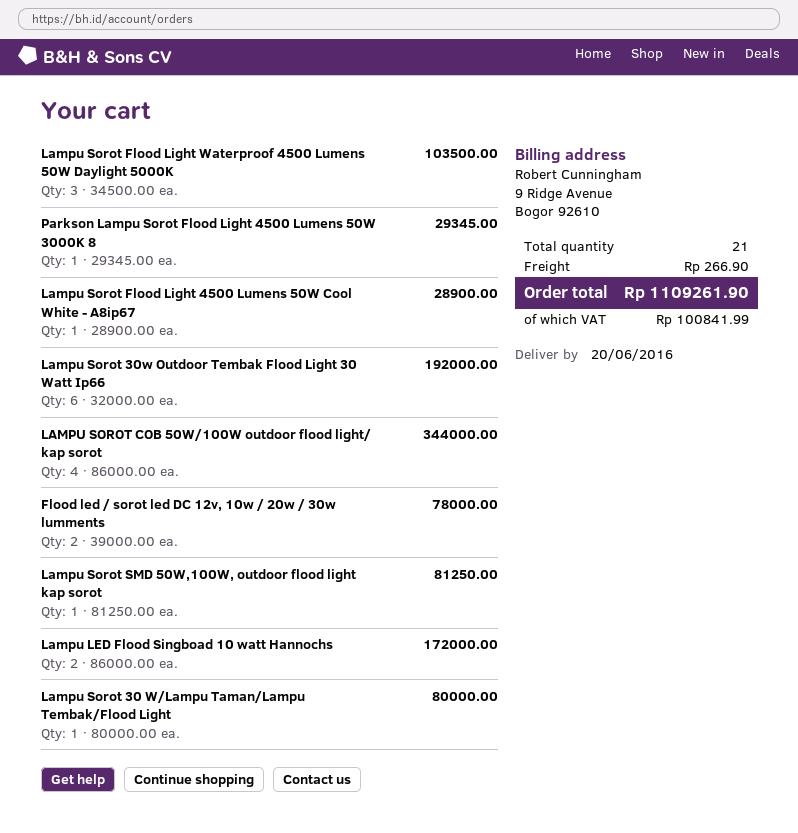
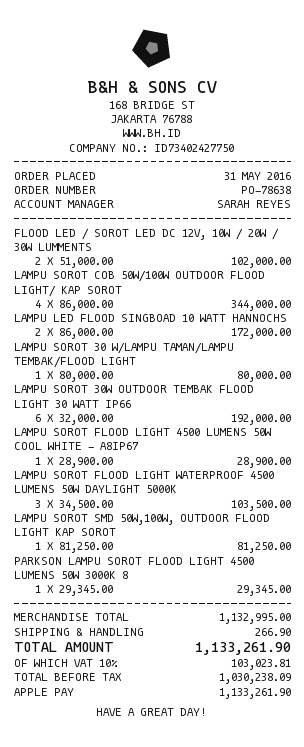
Flood led / sorot led DC 12v, 10w / 20w / 30w lumments: 2 x 39000.00 = 78000.00 -> 2 x 51000.00 = 102000.00
tax: 100841.99 -> 103023.81
total: 1109261.90 -> 1133261.90

